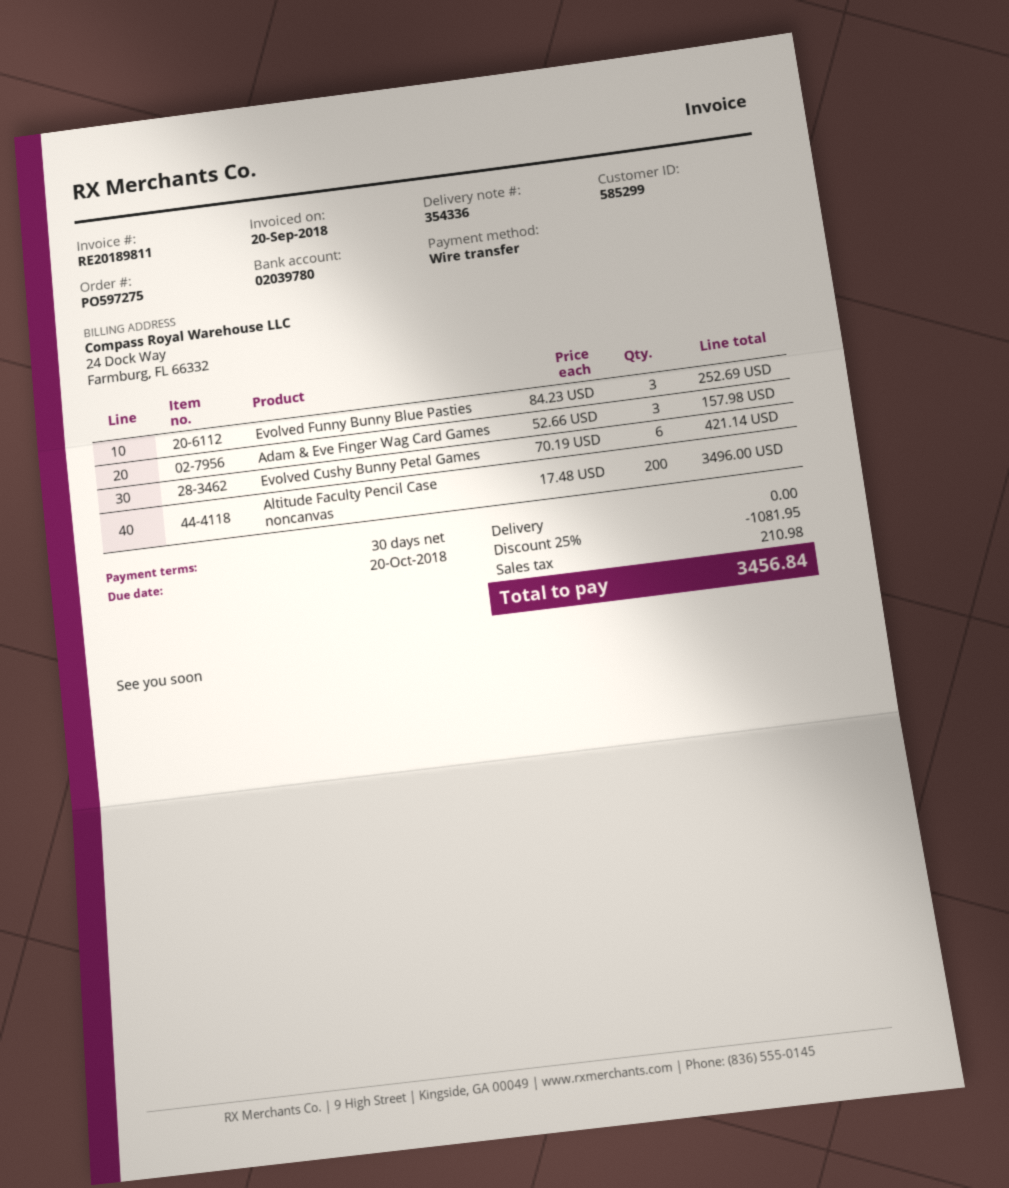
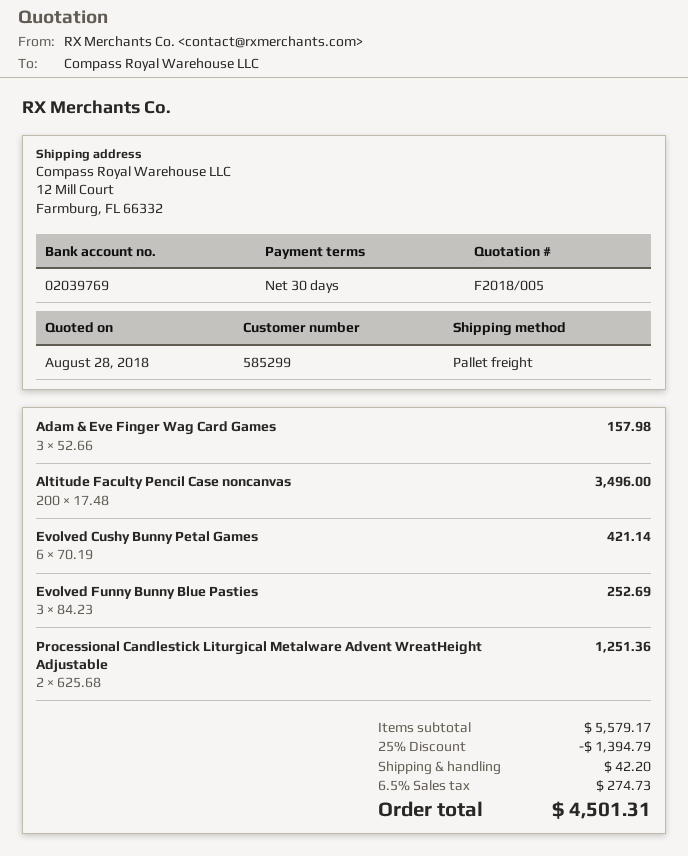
bank account: 02039780 -> 02039769
Processional Candlestick Liturgical Metalware Advent WreatHeight Adjustable: none -> 2 x 625.68 = 1251.36
discount: 25% = 1081.95 -> 25% = 1394.79
shipping: 0.00 -> 42.20
tax: 210.98 -> 274.73
total: 3456.84 -> 4501.31

